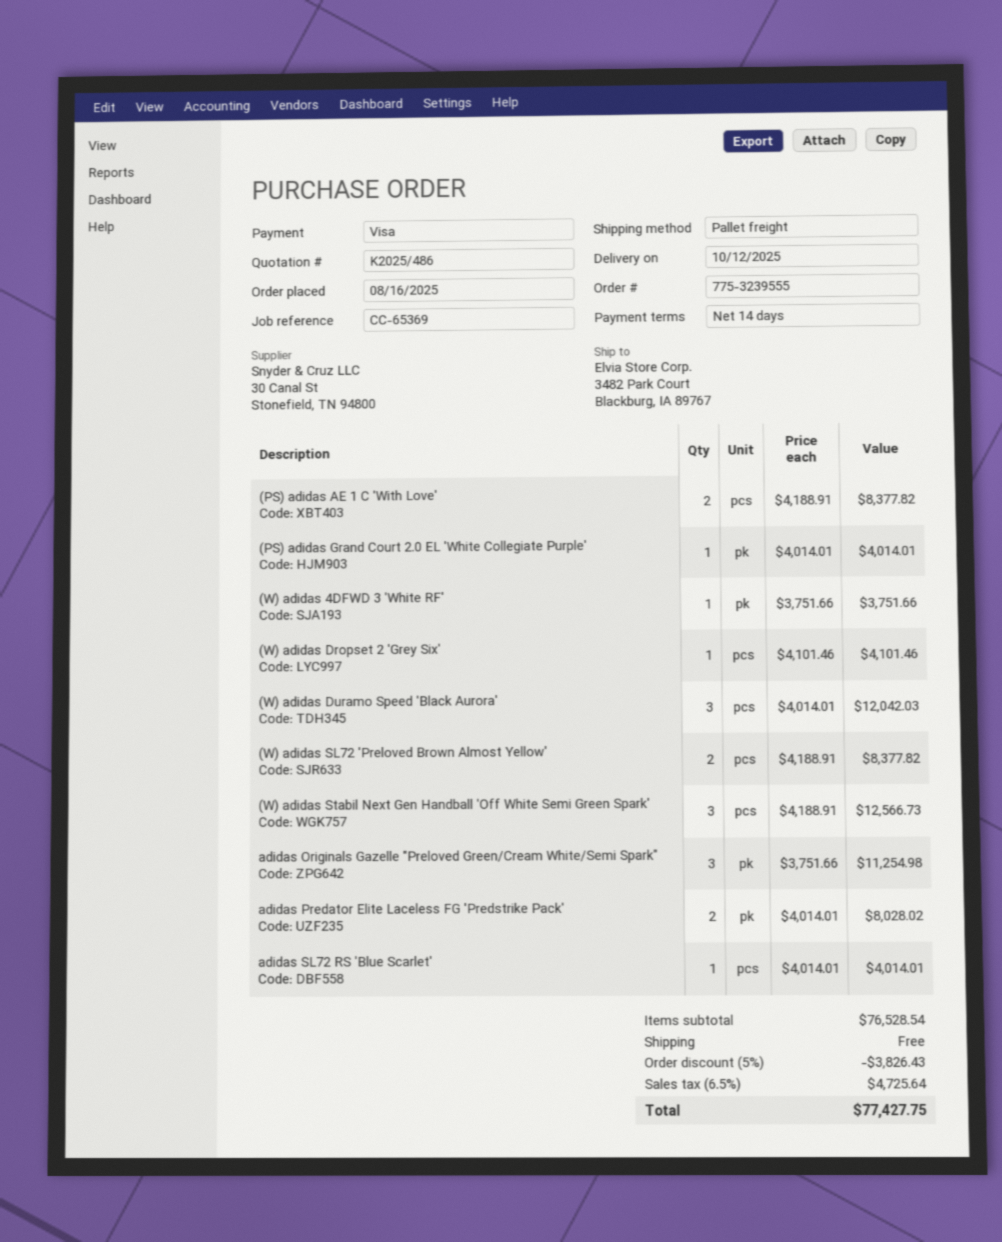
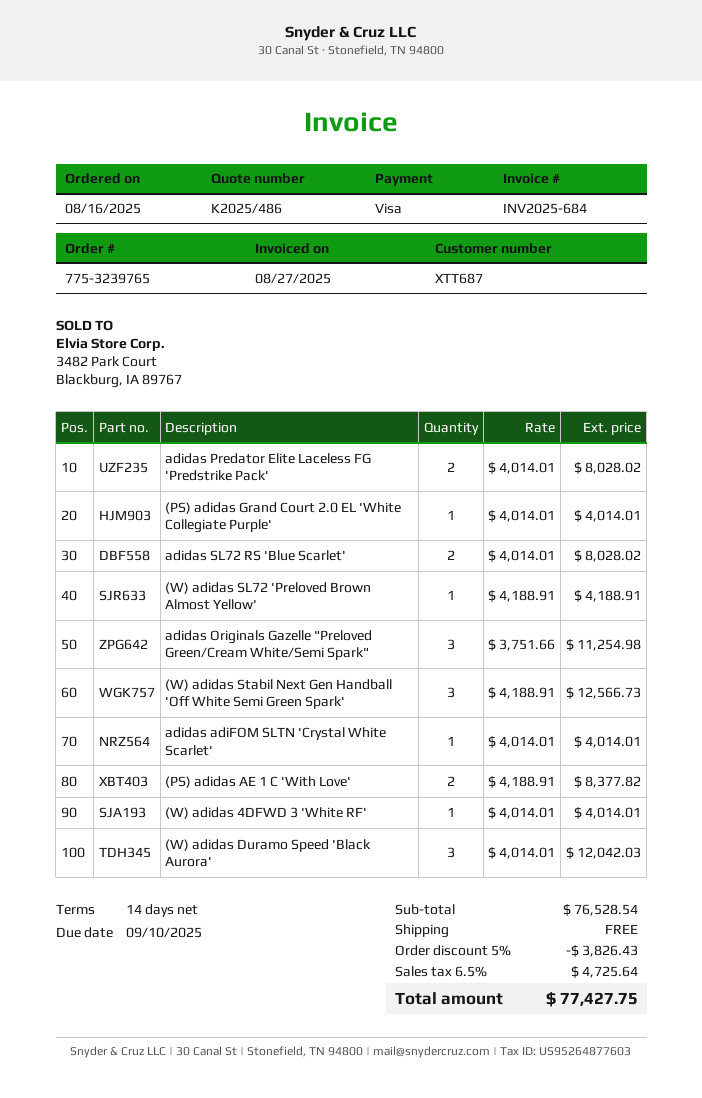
order number: 775-3239555 -> 775-3239765
(W) adidas 4DFWD 3 'White RF': 1 x 3751.66 = 3751.66 -> 1 x 4014.01 = 4014.01
(W) adidas Dropset 2 'Grey Six': 1 x 4101.46 = 4101.46 -> none
(W) adidas SL72 'Preloved Brown Almost Yellow': 2 x 4188.91 = 8377.82 -> 1 x 4188.91 = 4188.91
adidas SL72 RS 'Blue Scarlet': 1 x 4014.01 = 4014.01 -> 2 x 4014.01 = 8028.02
adidas adiFOM SLTN 'Crystal White Scarlet': none -> 1 x 4014.01 = 4014.01

